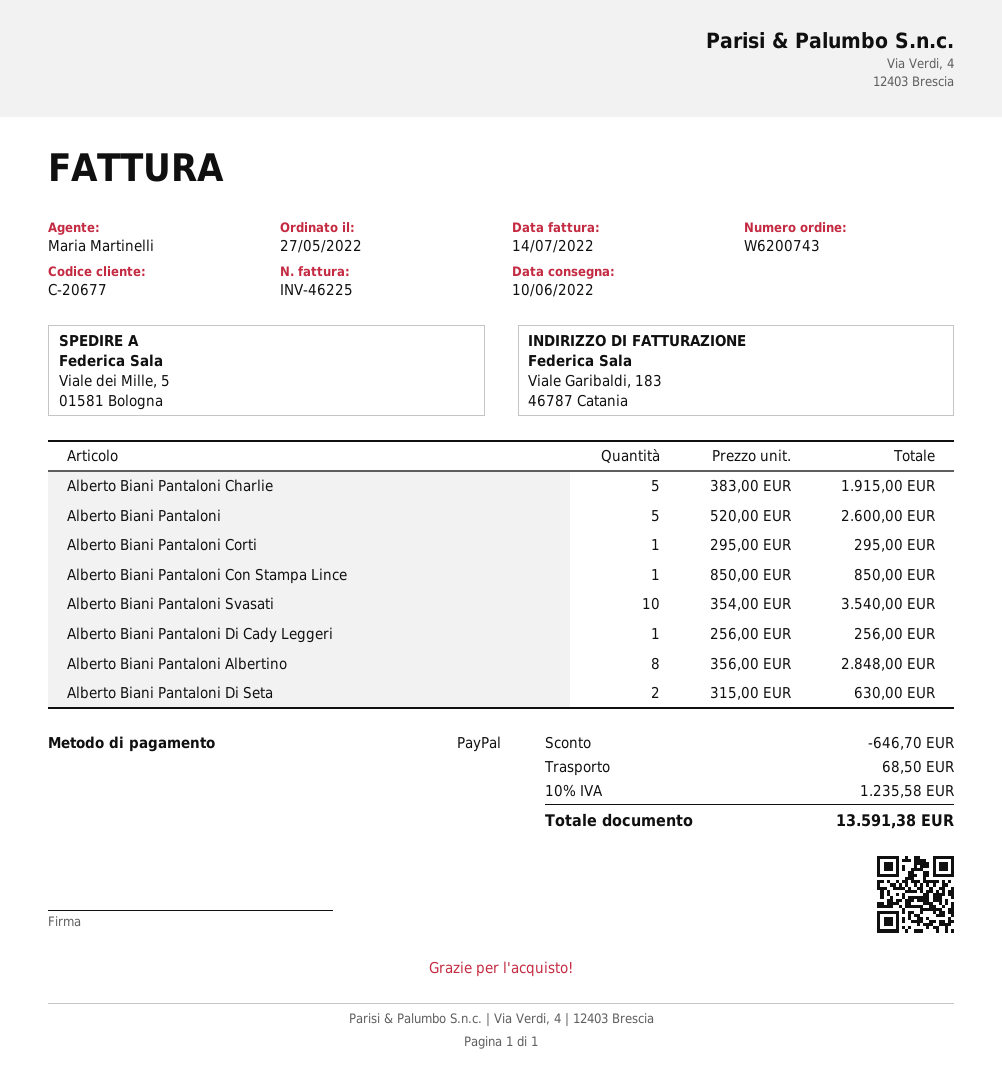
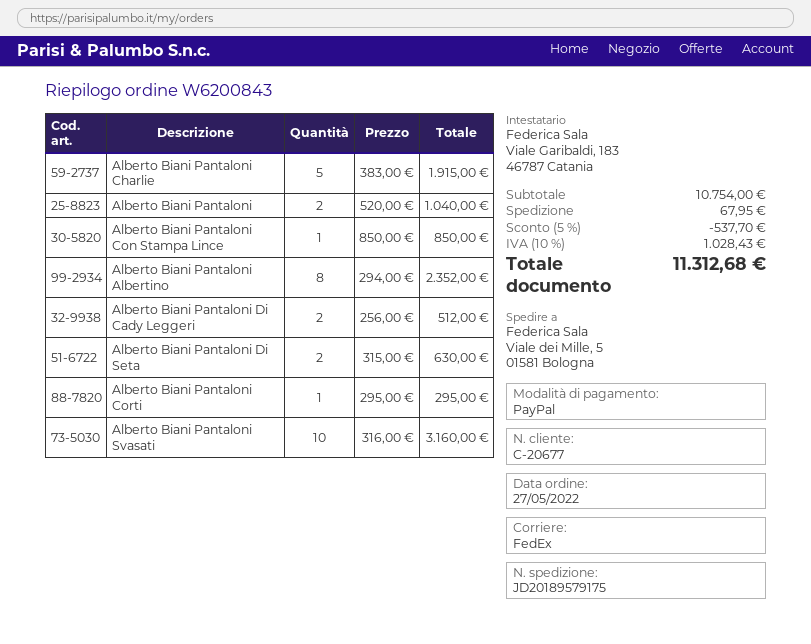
order number: W6200743 -> W6200843
Alberto Biani Pantaloni: 5 x 520.00 = 2600.00 -> 2 x 520.00 = 1040.00
Alberto Biani Pantaloni Svasati: 10 x 354.00 = 3540.00 -> 10 x 316.00 = 3160.00
Alberto Biani Pantaloni Di Cady Leggeri: 1 x 256.00 = 256.00 -> 2 x 256.00 = 512.00
Alberto Biani Pantaloni Albertino: 8 x 356.00 = 2848.00 -> 8 x 294.00 = 2352.00
discount: 646.70 -> 537.70
shipping: 68.50 -> 67.95
tax: 10% = 1235.58 -> 10% = 1028.43
total: 13591.38 -> 11312.68

